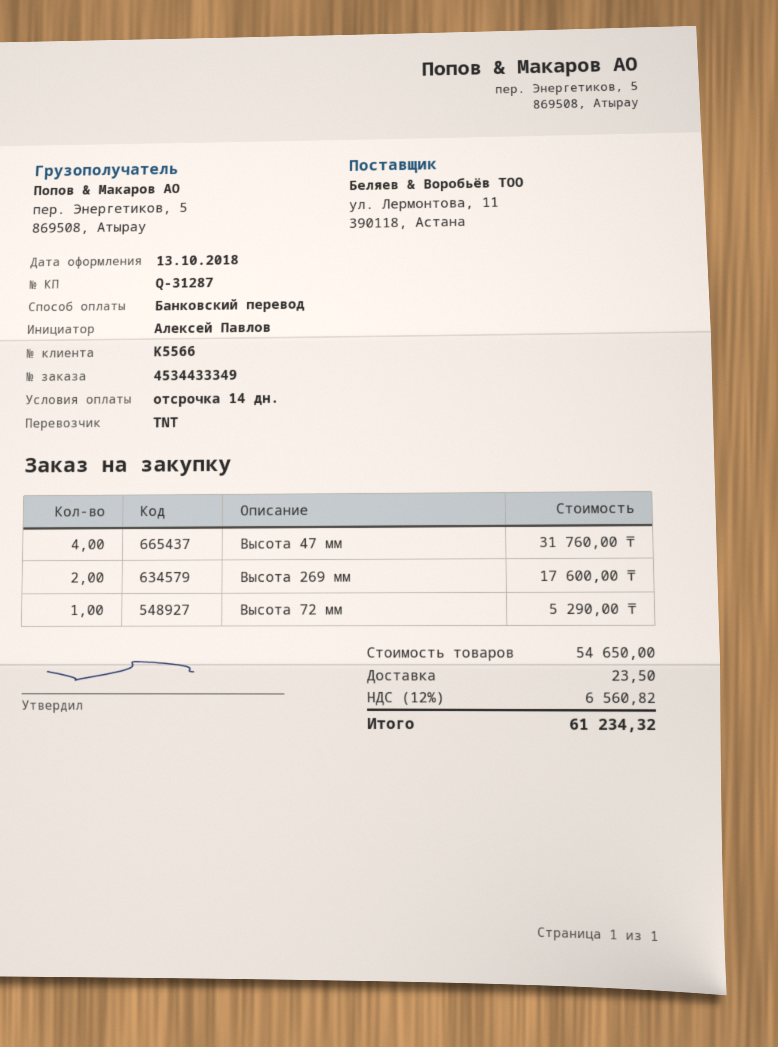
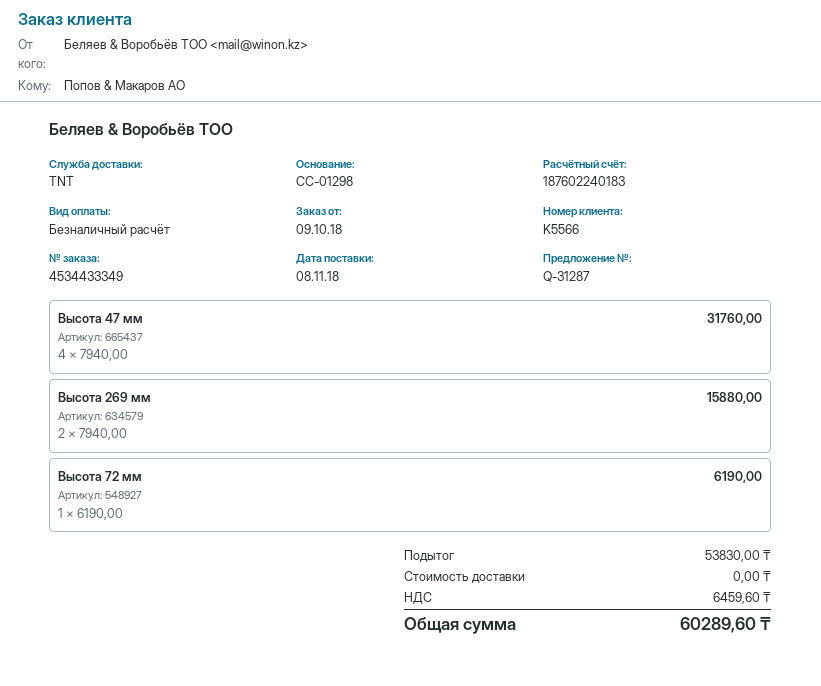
order date: 2018-10-13 -> 2018-10-09
Высота 269 мм: 2 for 17600.00 -> 2 for 15880.00
Высота 72 мм: 1 for 5290.00 -> 1 for 6190.00
subtotal: 54650.00 -> 53830.00
shipping: 23.50 -> 0.00
tax: 6560.82 -> 6459.60
total: 61234.32 -> 60289.60

